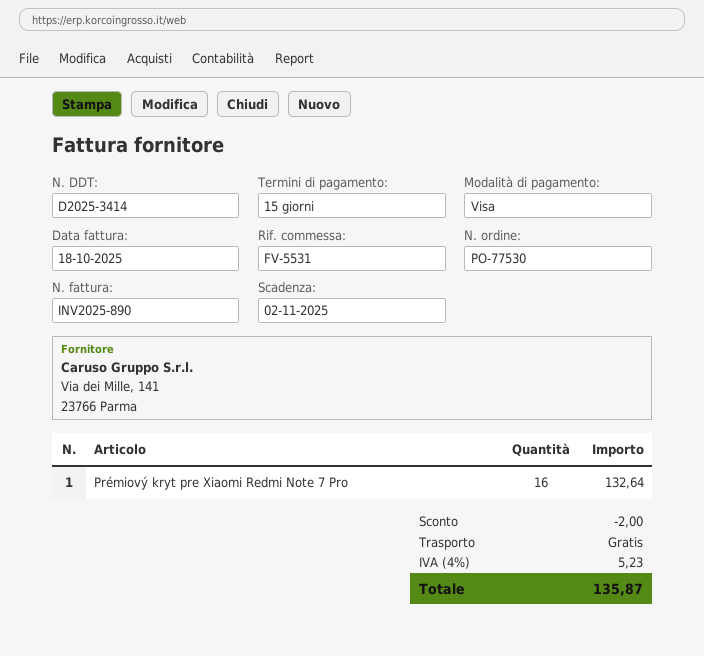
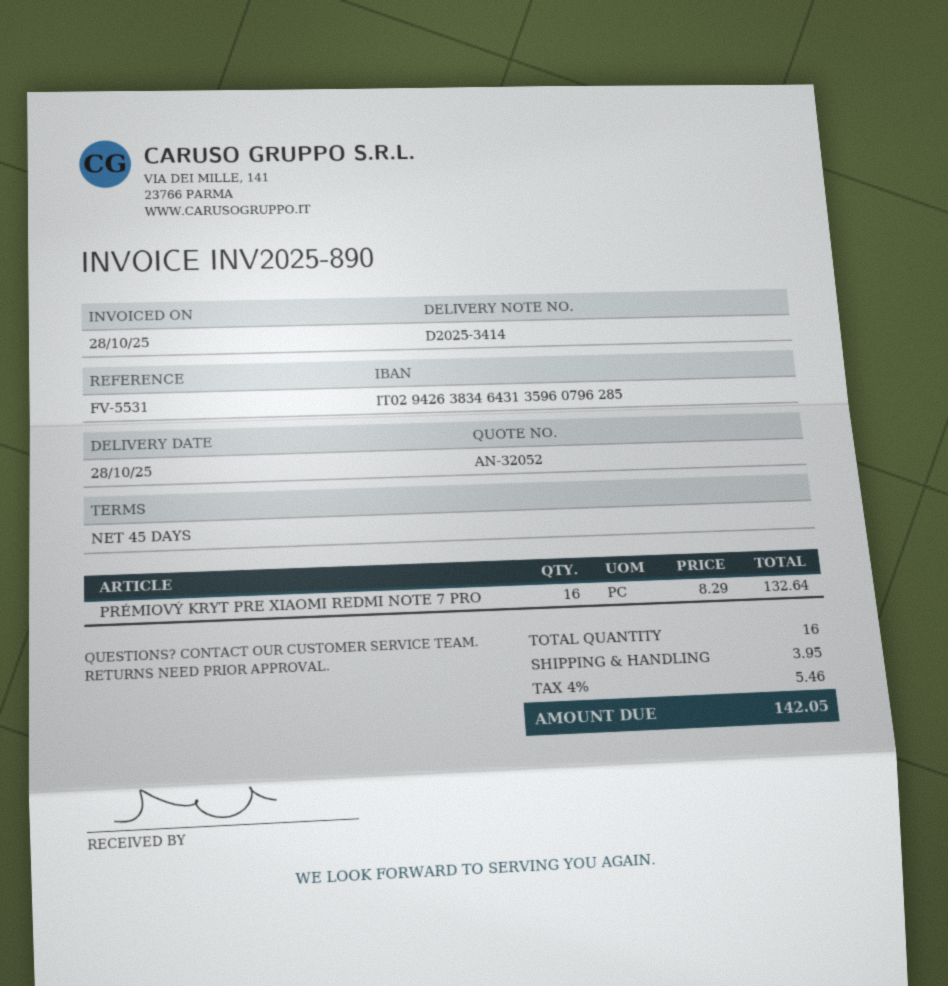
invoice date: 2025-10-18 -> 2025-10-28
payment terms: 15 days -> 45 days
discount: 2.00 -> none
shipping: 0.00 -> 3.95
tax: 4% = 5.23 -> 4% = 5.46
total: 135.87 -> 142.05

